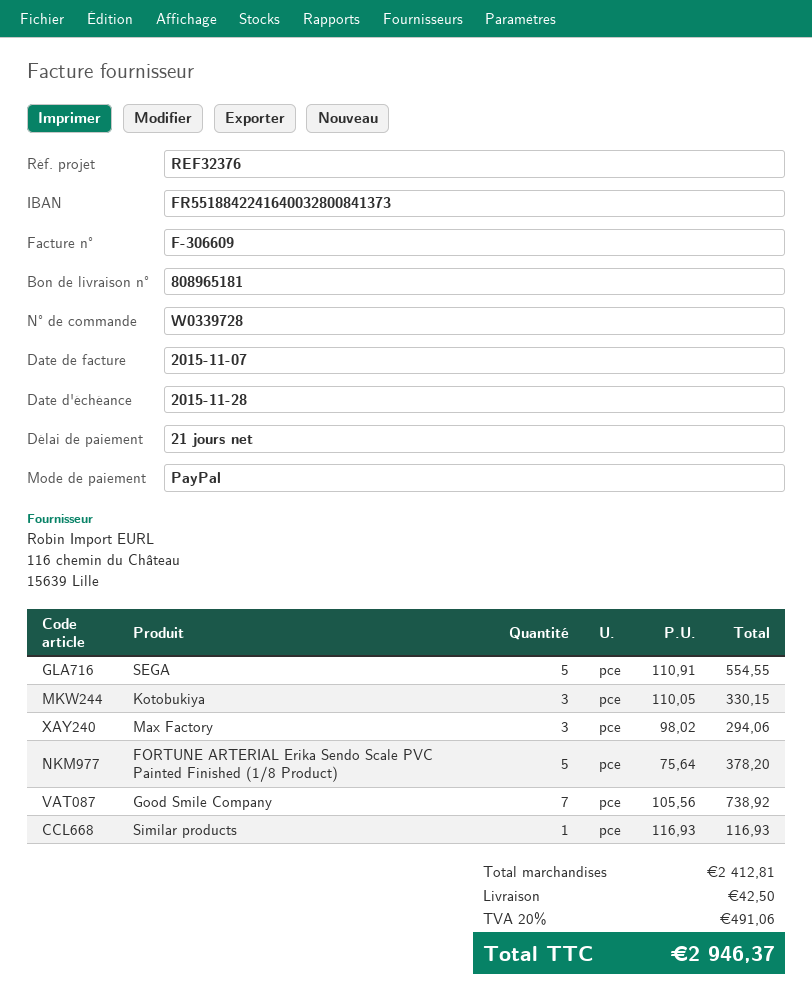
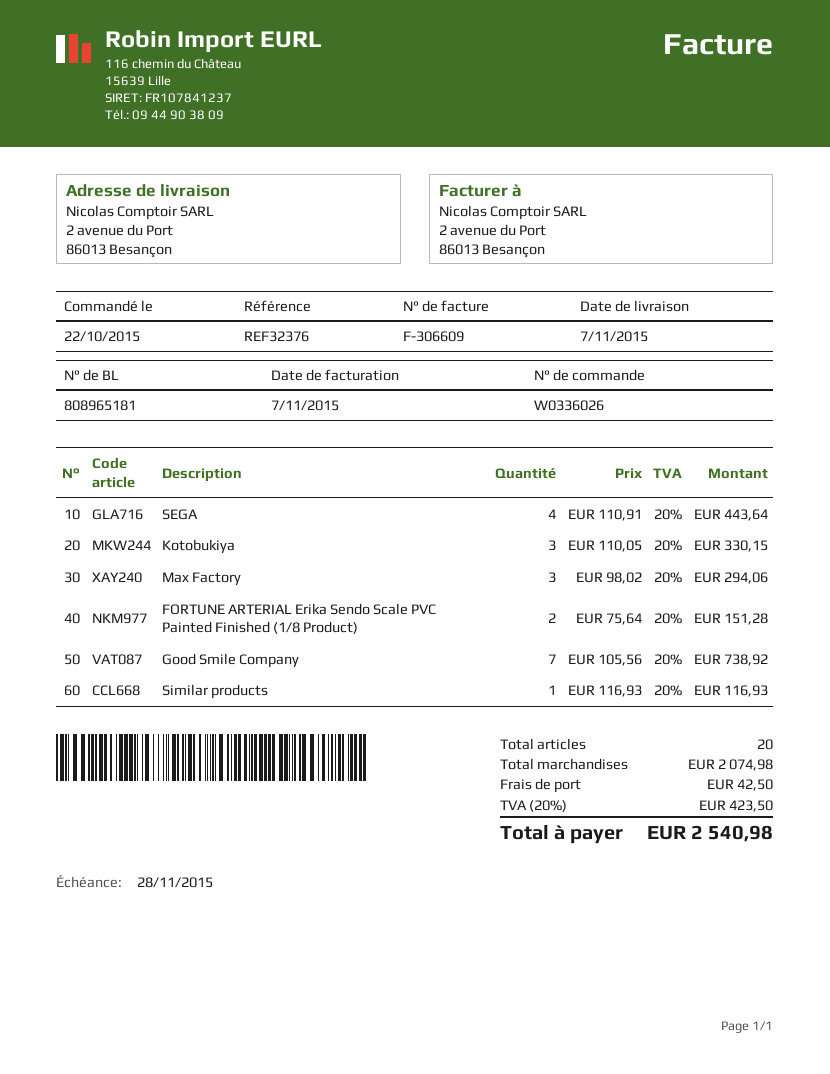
order number: W0339728 -> W0336026
SEGA: 5 x 110.91 = 554.55 -> 4 x 110.91 = 443.64
FORTUNE ARTERIAL Erika Sendo Scale PVC Painted Finished (1/8 Product): 5 x 75.64 = 378.20 -> 2 x 75.64 = 151.28
subtotal: 2412.81 -> 2074.98
tax: 20% = 491.06 -> 20% = 423.50
total: 2946.37 -> 2540.98

